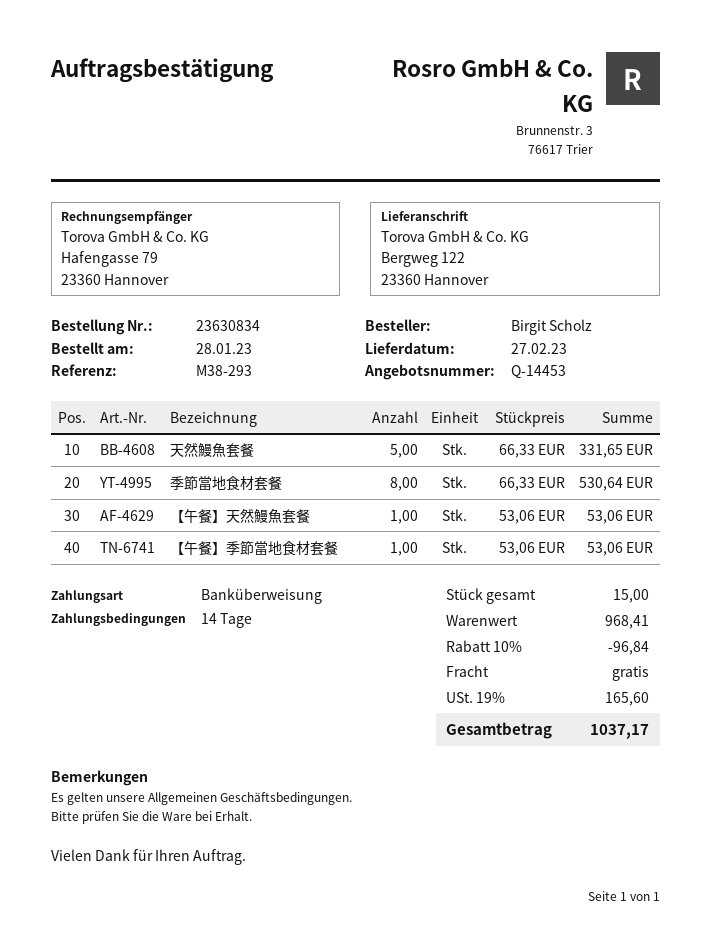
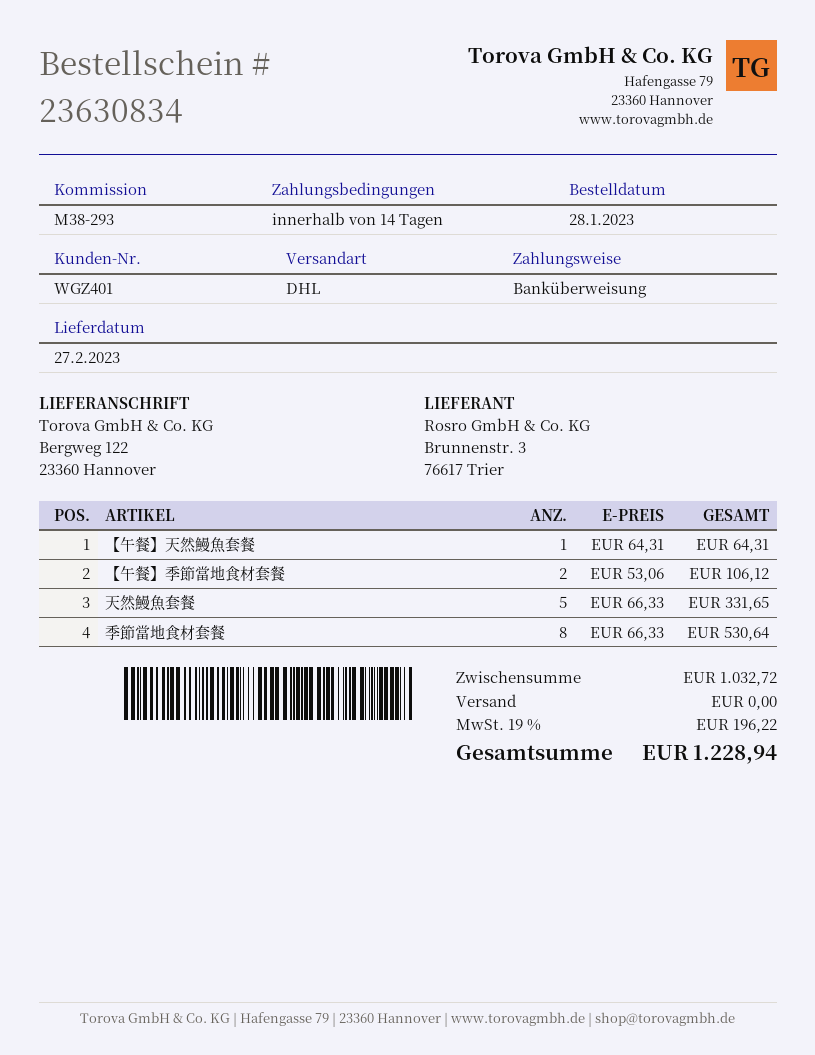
【午餐】天然鰻魚套餐: 1 x 53.06 = 53.06 -> 1 x 64.31 = 64.31
【午餐】季節當地食材套餐: 1 x 53.06 = 53.06 -> 2 x 53.06 = 106.12
subtotal: 968.41 -> 1032.72
discount: 10% = 96.84 -> none
tax: 19% = 165.60 -> 19% = 196.22
total: 1037.17 -> 1228.94

